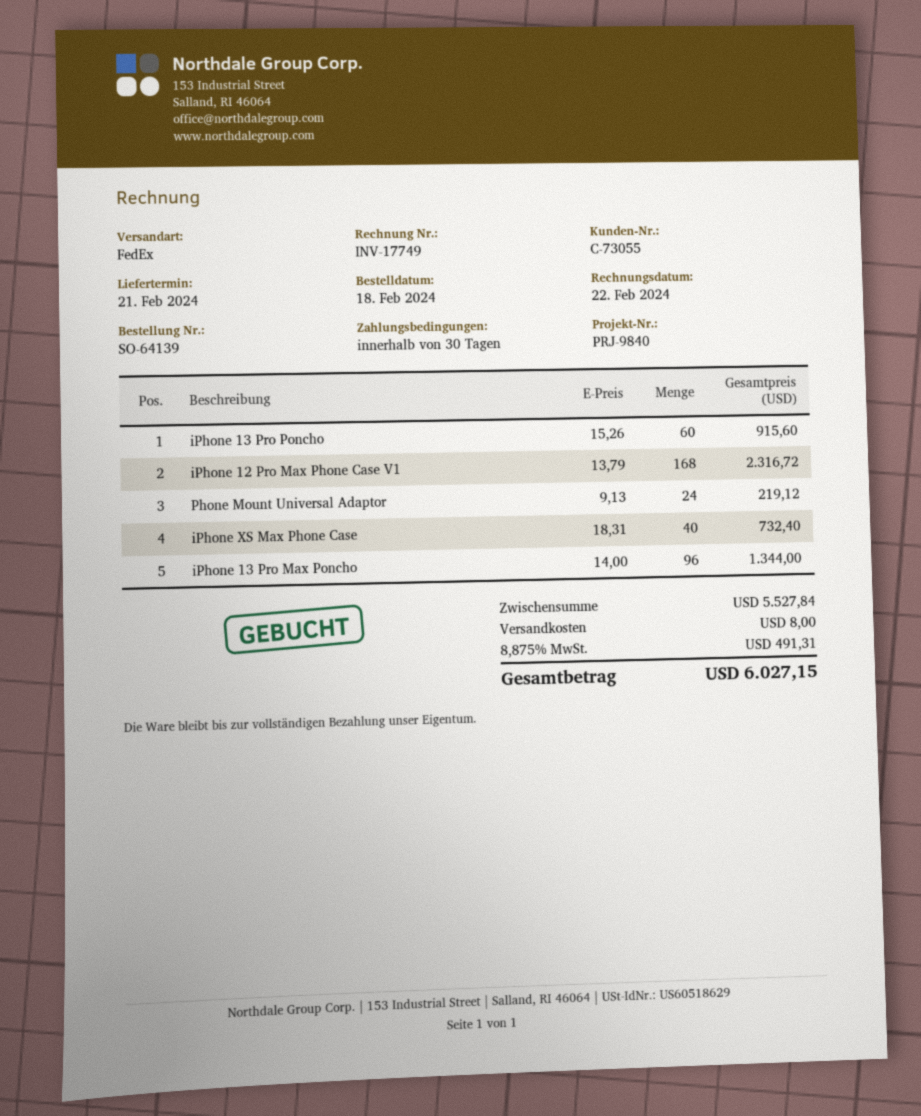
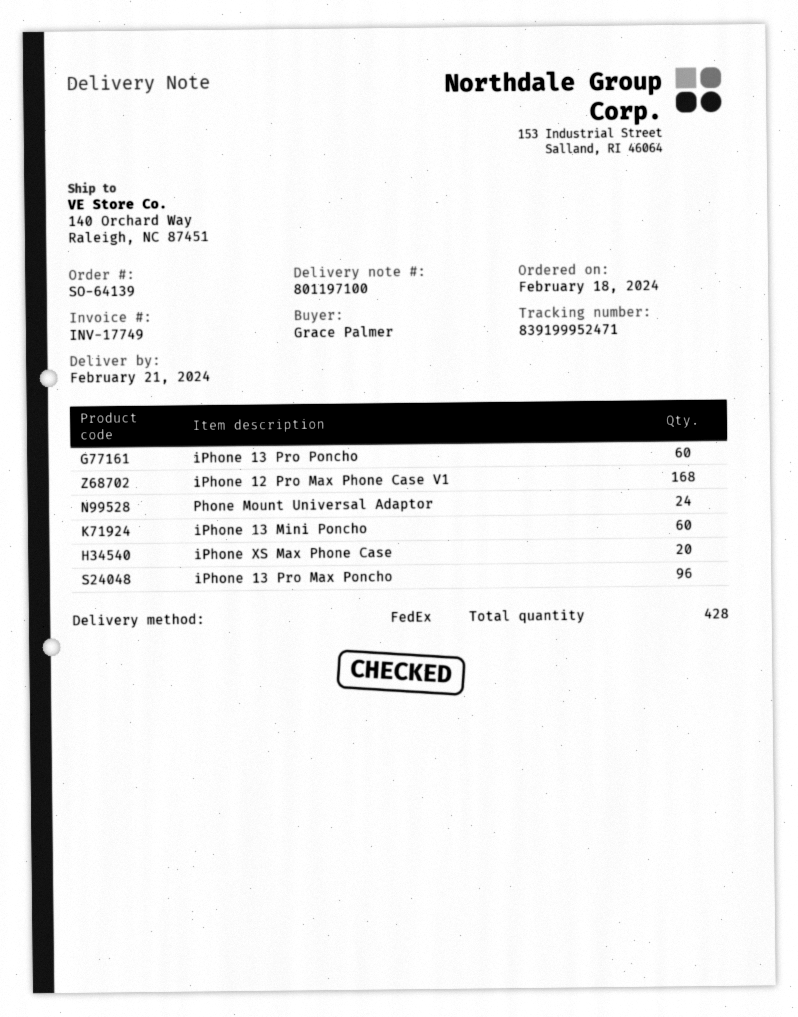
iPhone XS Max Phone Case: 40 -> 20
iPhone 13 Mini Poncho: none -> 60

